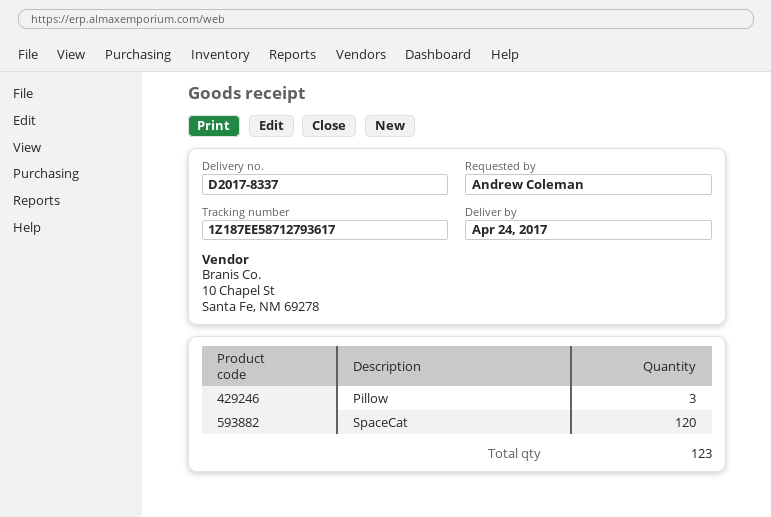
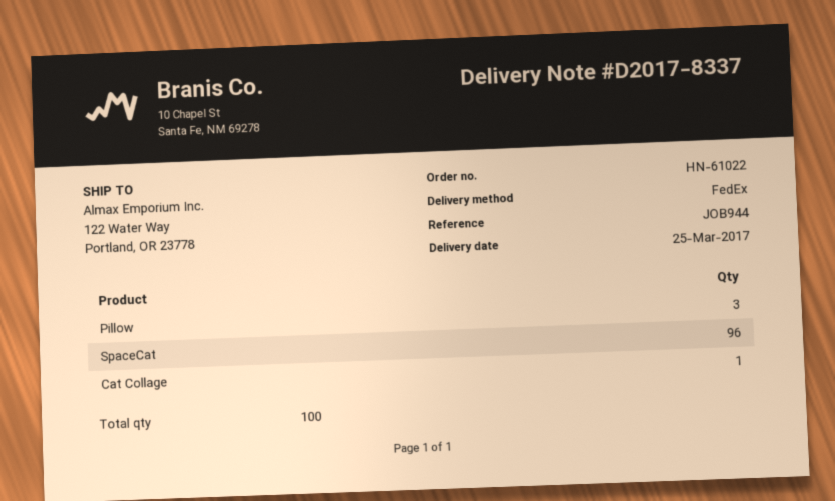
delivery date: 2017-04-24 -> 2017-03-25
SpaceCat: 120 -> 96
Cat Collage: none -> 1
total quantity: 123 -> 100

